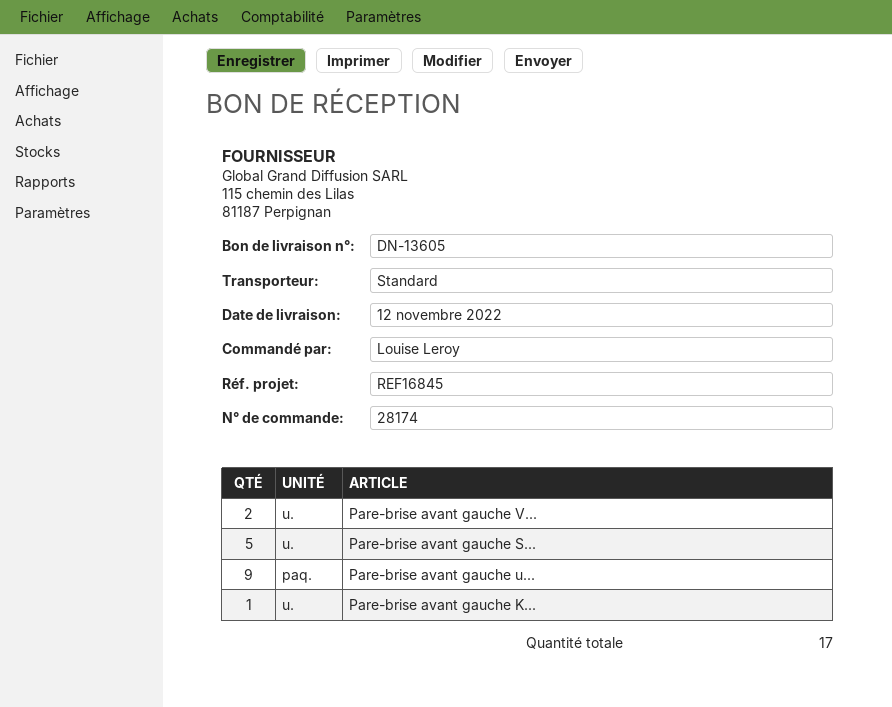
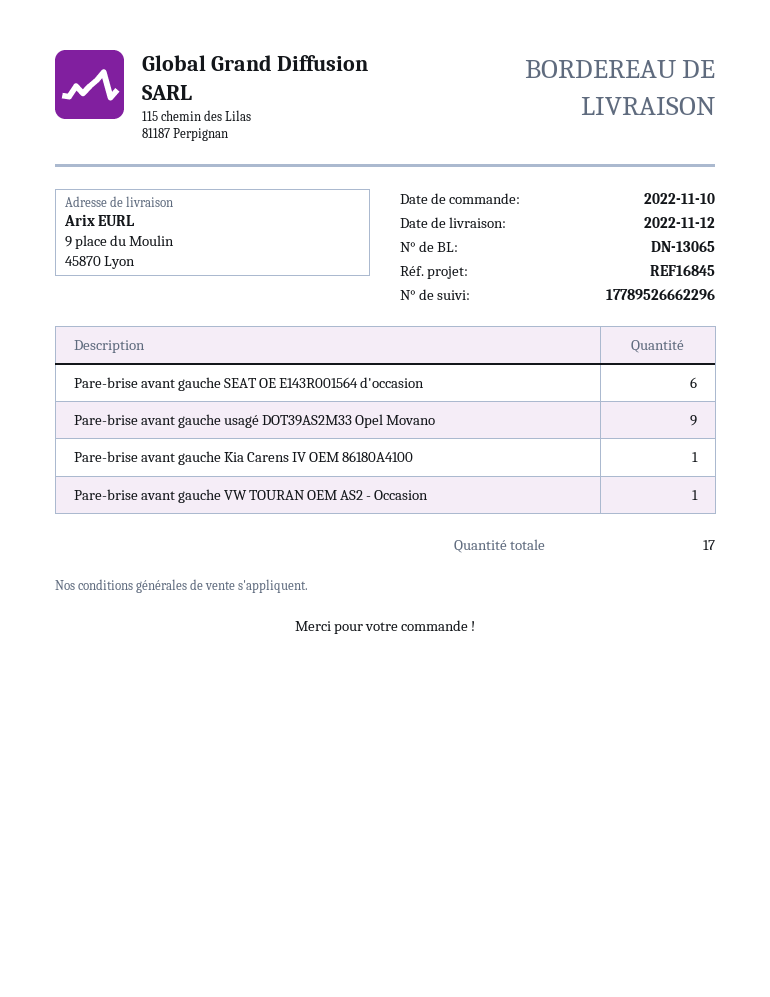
delivery note number: DN-13605 -> DN-13065
Pare-brise avant gauche V...: 2 -> 1
Pare-brise avant gauche S...: 5 -> 6

